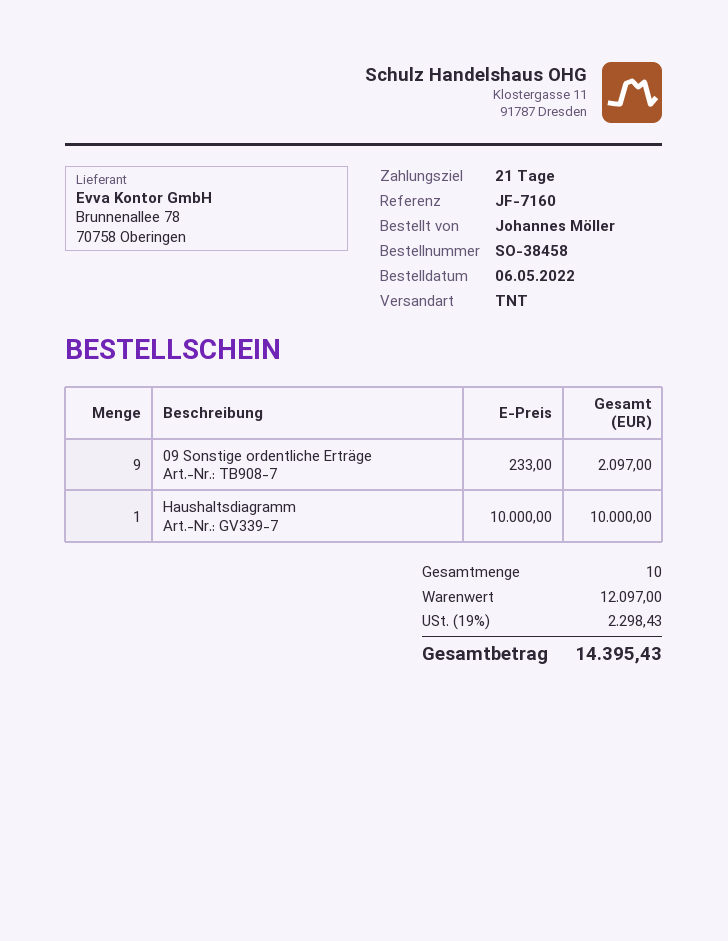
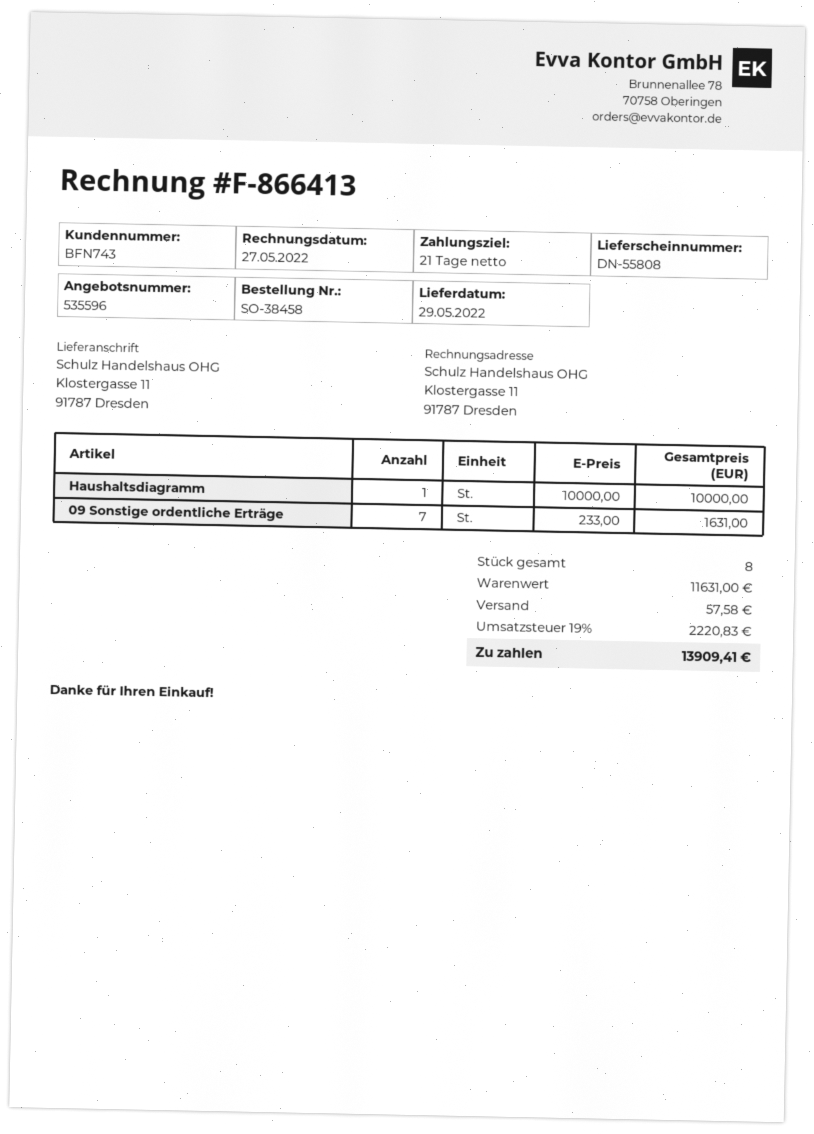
09 Sonstige ordentliche Erträge: 9 x 233.00 = 2097.00 -> 7 x 233.00 = 1631.00
total quantity: 10 -> 8
subtotal: 12097.00 -> 11631.00
shipping: none -> 57.58
tax: 19% = 2298.43 -> 19% = 2220.83
total: 14395.43 -> 13909.41

